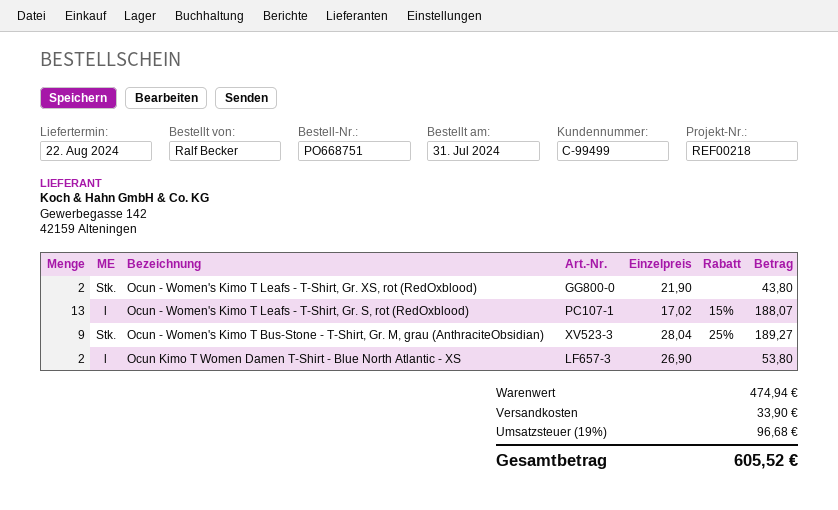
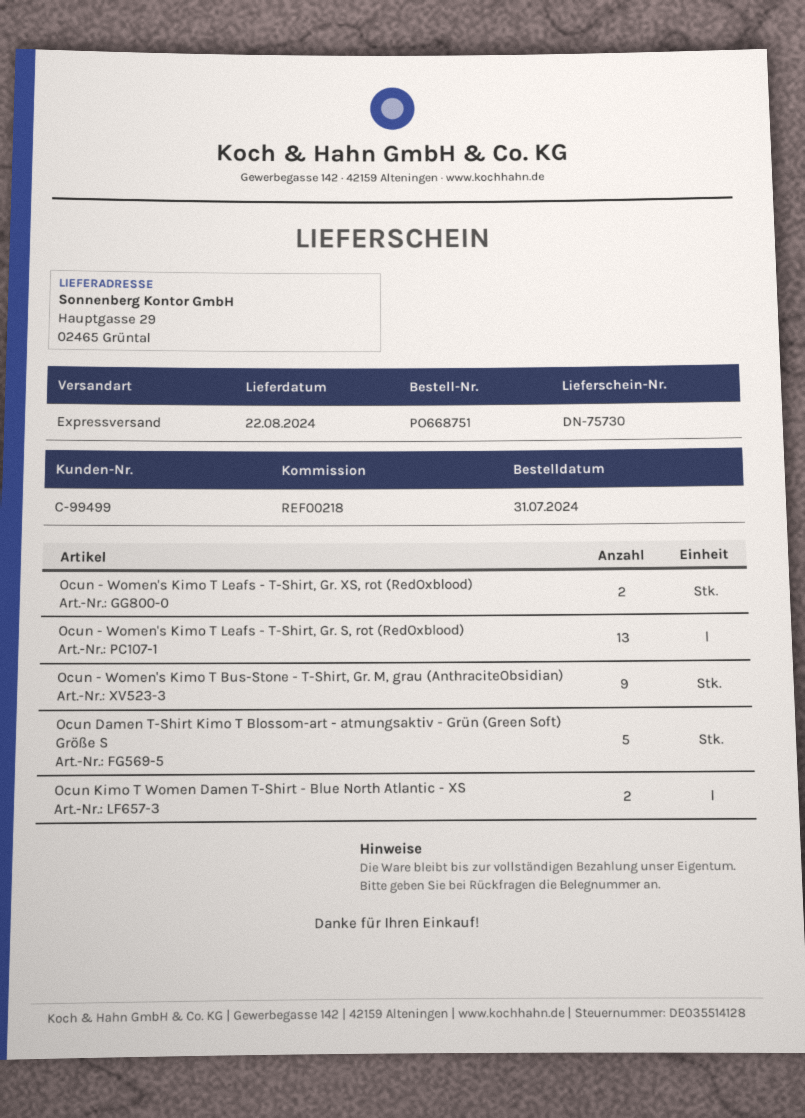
Ocun Damen T-Shirt Kimo T Blossom-art - atmungsaktiv - Grün (Green Soft) Größe S: none -> 5

